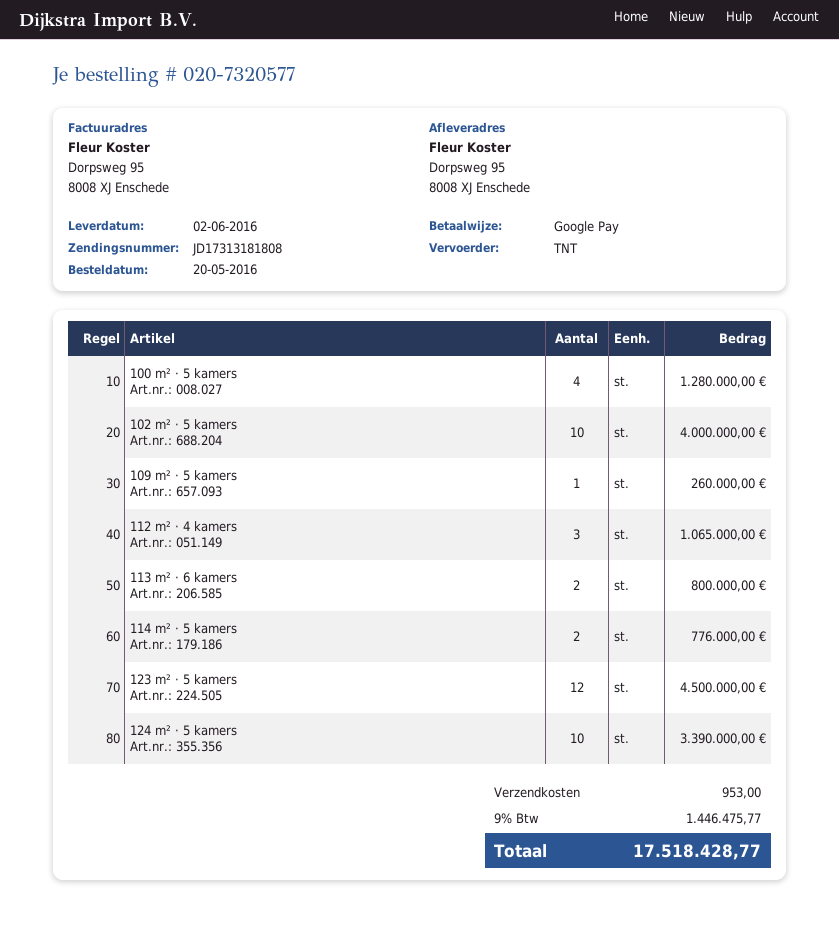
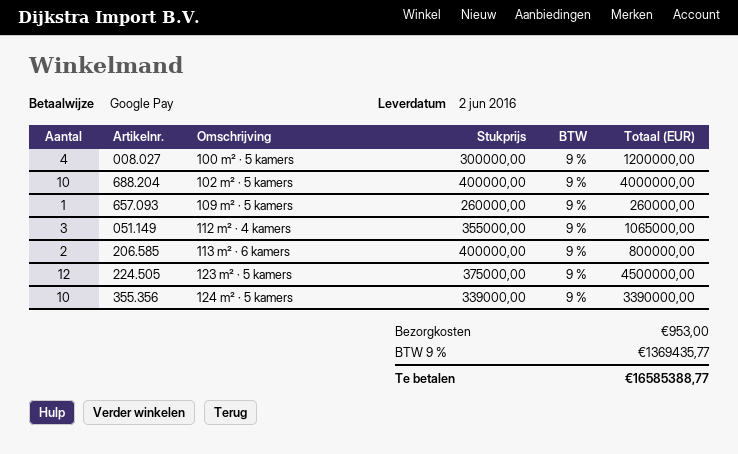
100 m² · 5 kamers: 4 for 1280000.00 -> 4 for 1200000.00
114 m² · 5 kamers: 2 for 776000.00 -> none
tax: 9% = 1446475.77 -> 9% = 1369435.77
total: 17518428.77 -> 16585388.77

